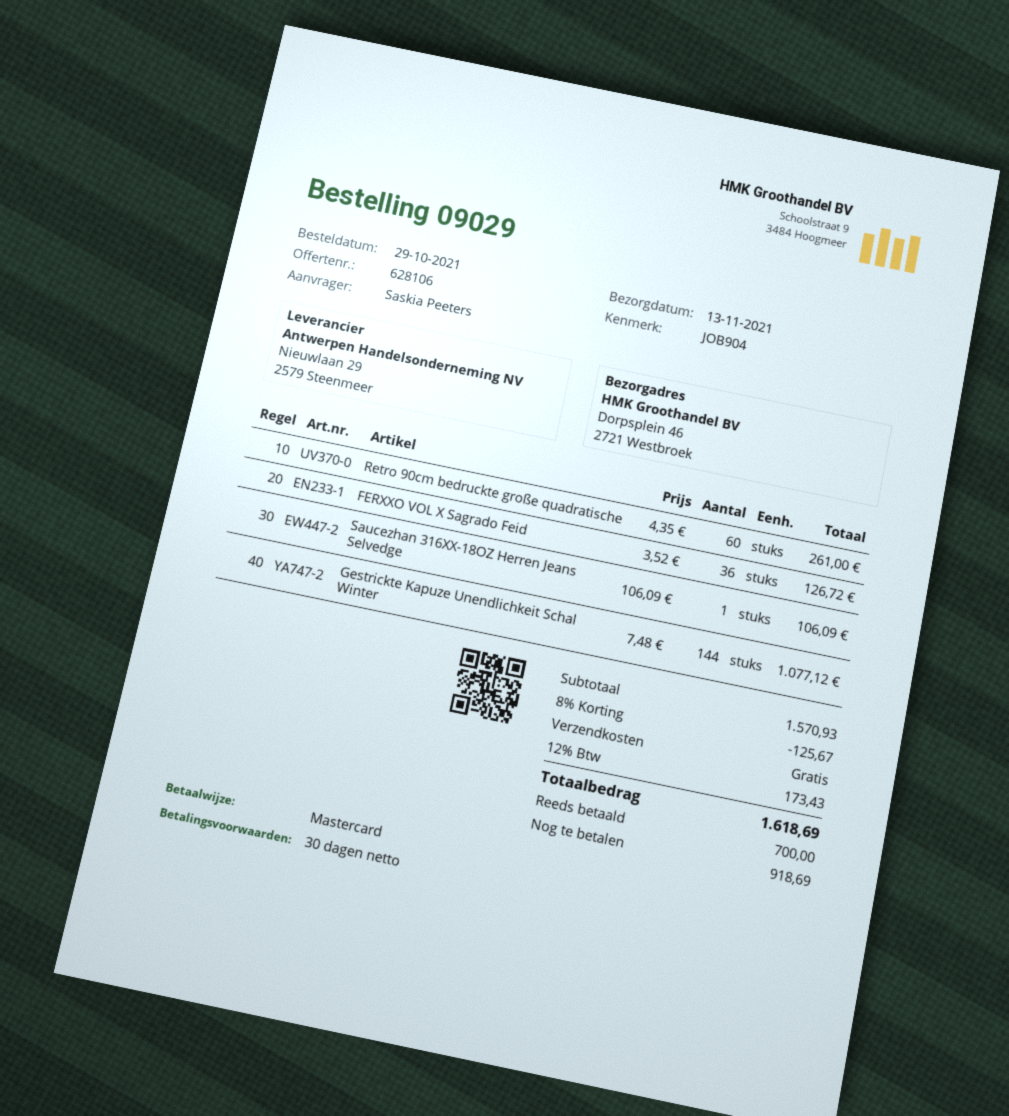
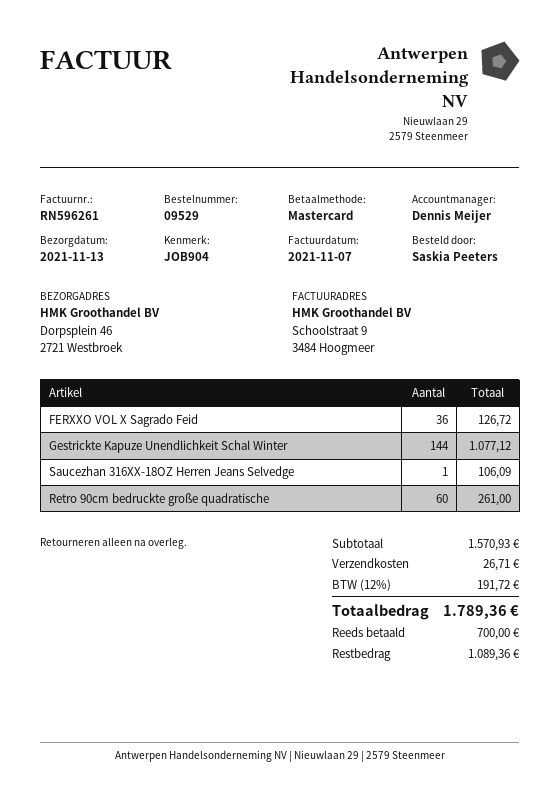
order number: 09029 -> 09529
discount: 8% = 125.67 -> none
shipping: 0.00 -> 26.71
tax: 12% = 173.43 -> 12% = 191.72
total: 1618.69 -> 1789.36
balance: 918.69 -> 1089.36

